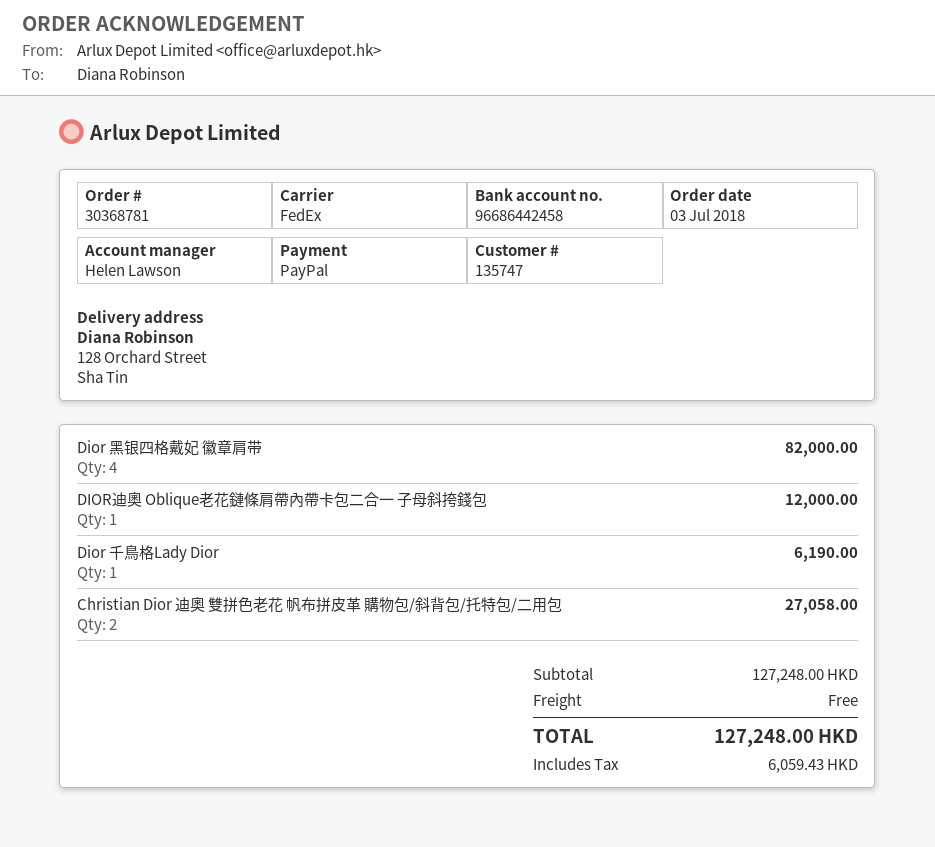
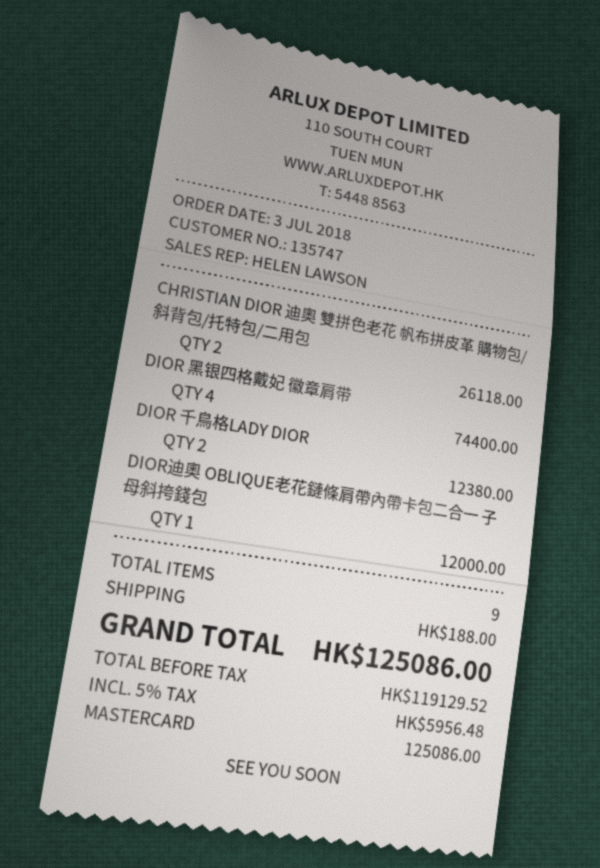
payment method: PayPal -> Mastercard
Dior 黑银四格戴妃 徽章肩带: 4 for 82000.00 -> 4 for 74400.00
Dior 千鳥格Lady Dior: 1 for 6190.00 -> 2 for 12380.00
Christian Dior 迪奧 雙拼色老花 帆布拼皮革 購物包/斜背包/托特包/二用包: 2 for 27058.00 -> 2 for 26118.00
shipping: 0.00 -> 188.00
tax: 6059.43 -> 5956.48
total: 127248.00 -> 125086.00

